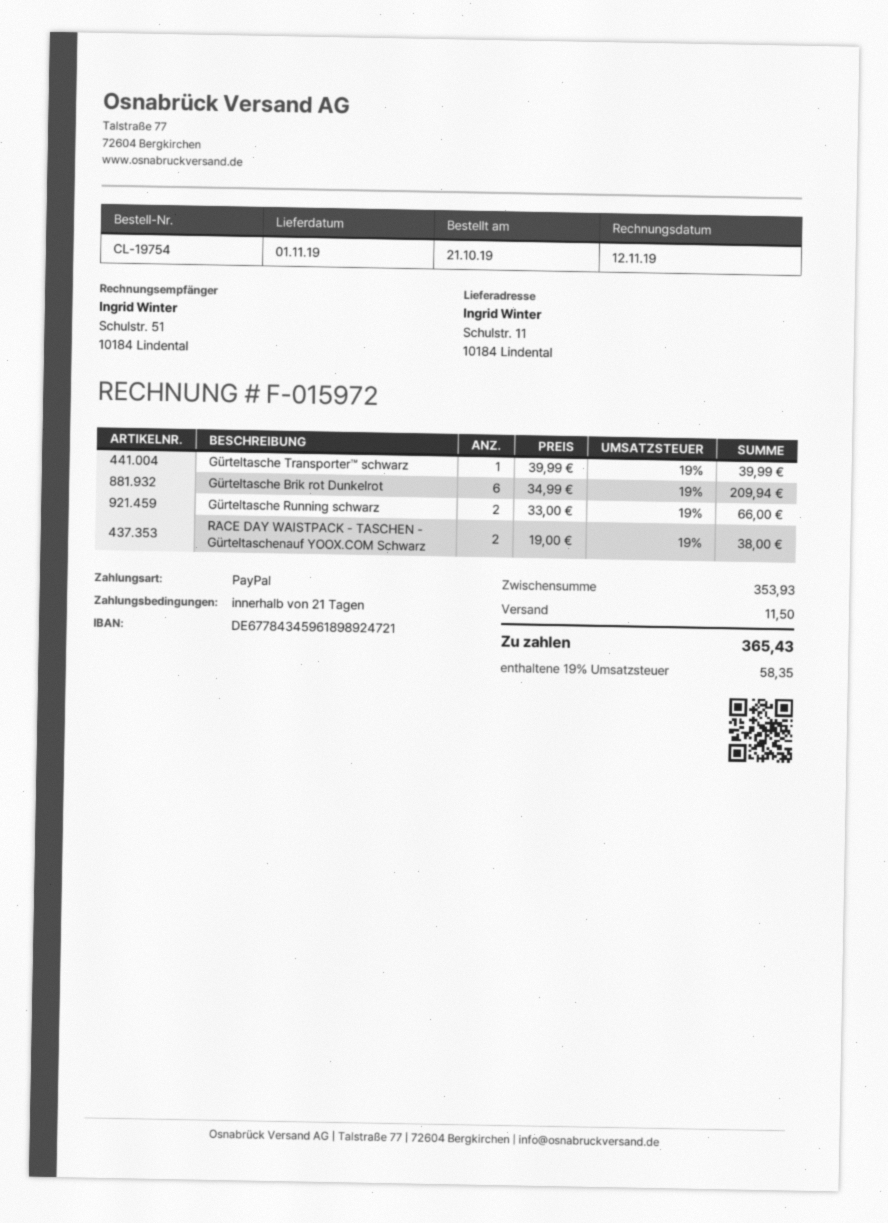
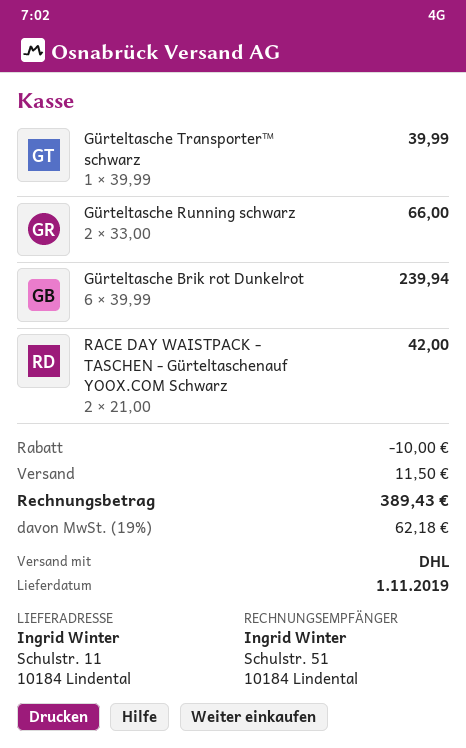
Gürteltasche Brik rot Dunkelrot: 6 x 34.99 = 209.94 -> 6 x 39.99 = 239.94
RACE DAY WAISTPACK - TASCHEN - Gürteltaschenauf YOOX.COM Schwarz: 2 x 19.00 = 38.00 -> 2 x 21.00 = 42.00
discount: none -> 10.00
tax: 19% = 58.35 -> 19% = 62.18
total: 365.43 -> 389.43

